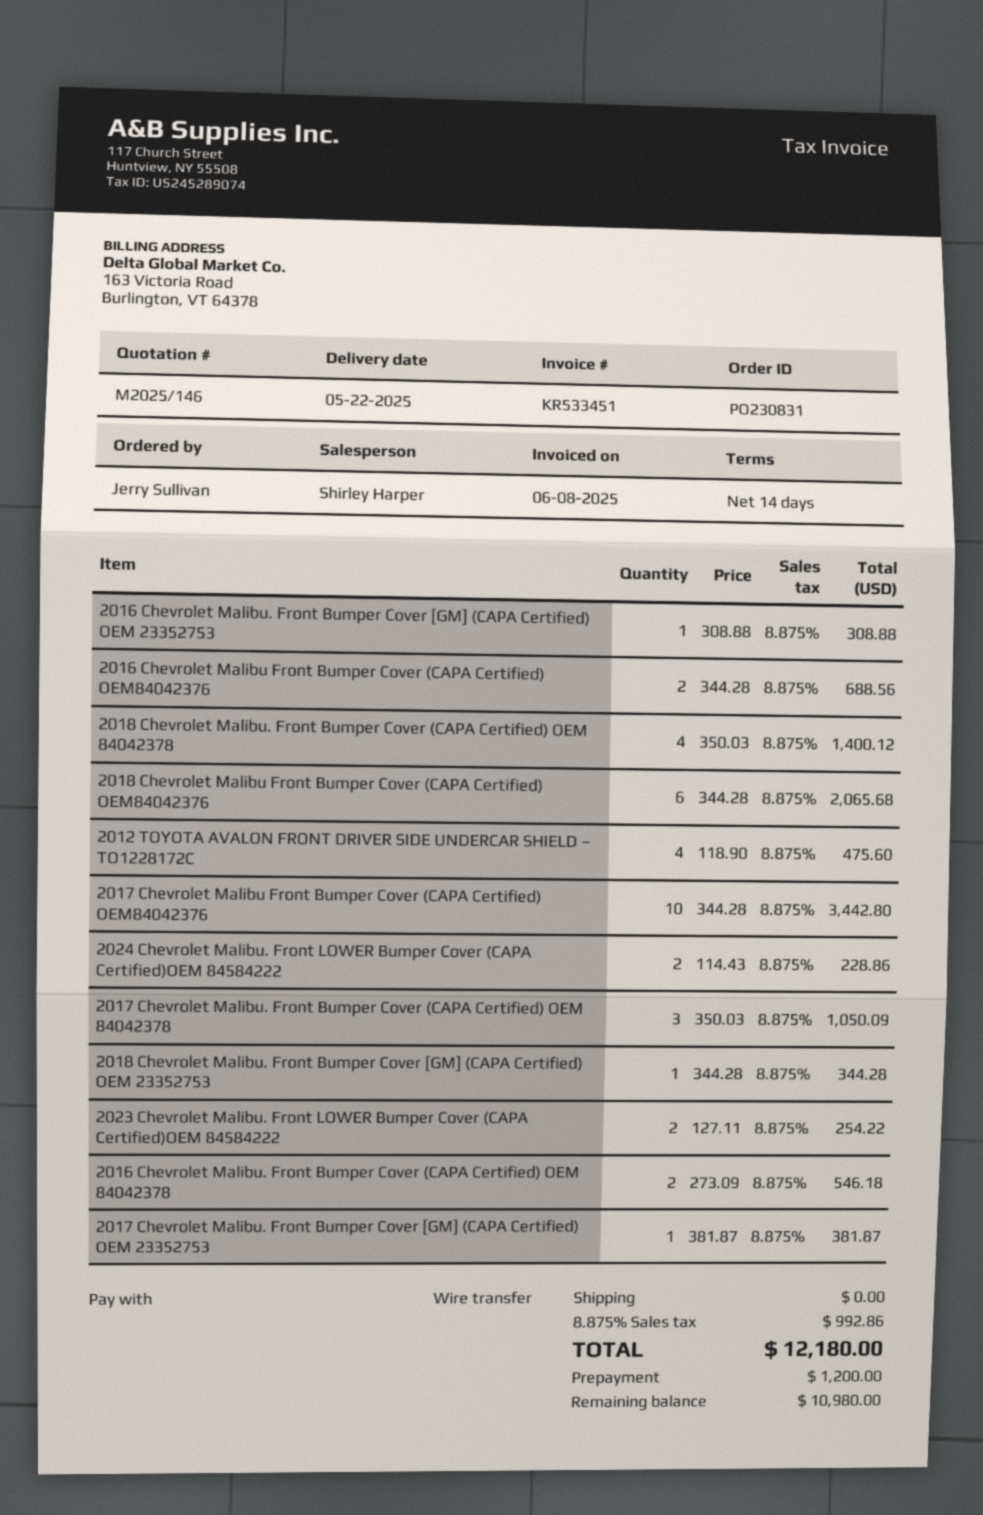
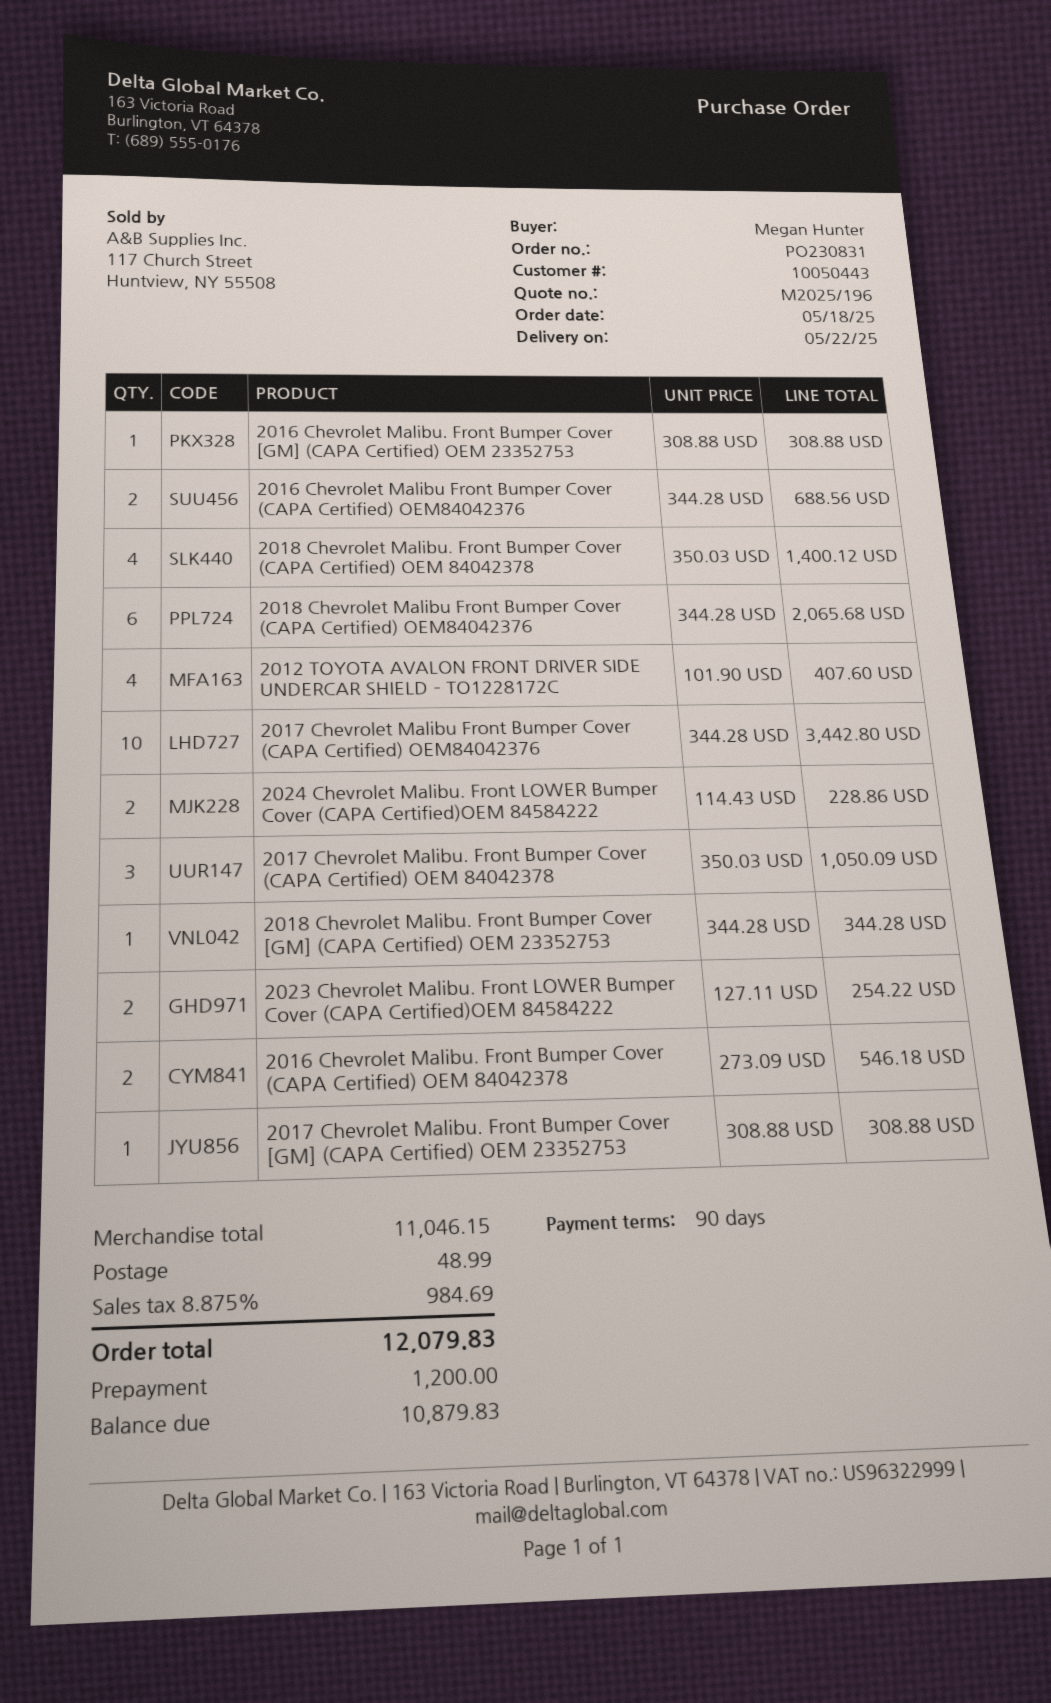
quote number: M2025/146 -> M2025/196
payment terms: 14 days -> 90 days
ordered by: Jerry Sullivan -> Megan Hunter
2012 TOYOTA AVALON FRONT DRIVER SIDE UNDERCAR SHIELD – TO1228172C: 4 x 118.90 = 475.60 -> 4 x 101.90 = 407.60
2017 Chevrolet Malibu. Front Bumper Cover [GM] (CAPA Certified) OEM 23352753: 1 x 381.87 = 381.87 -> 1 x 308.88 = 308.88
shipping: 0.00 -> 48.99
tax: 8.875% = 992.86 -> 8.875% = 984.69
total: 12180.00 -> 12079.83
balance: 10980.00 -> 10879.83

